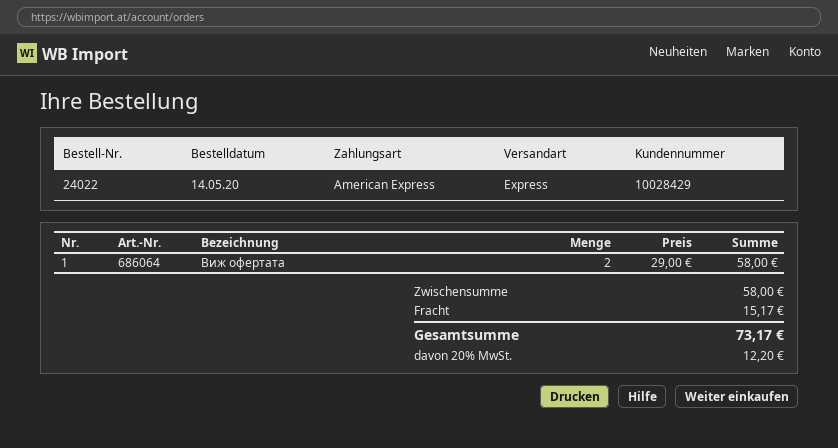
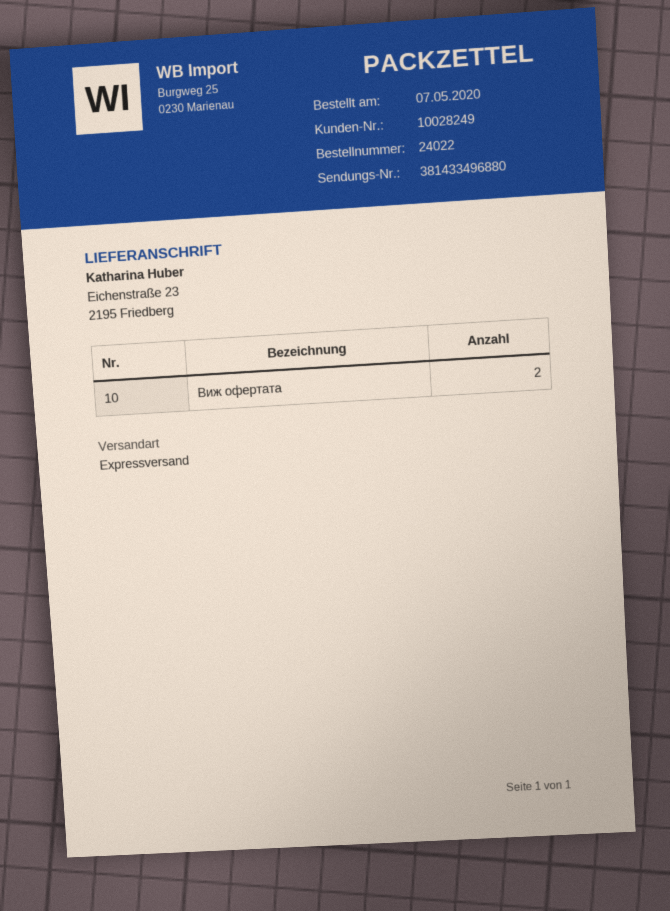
order date: 2020-05-14 -> 2020-05-07
customer number: 10028429 -> 10028249

